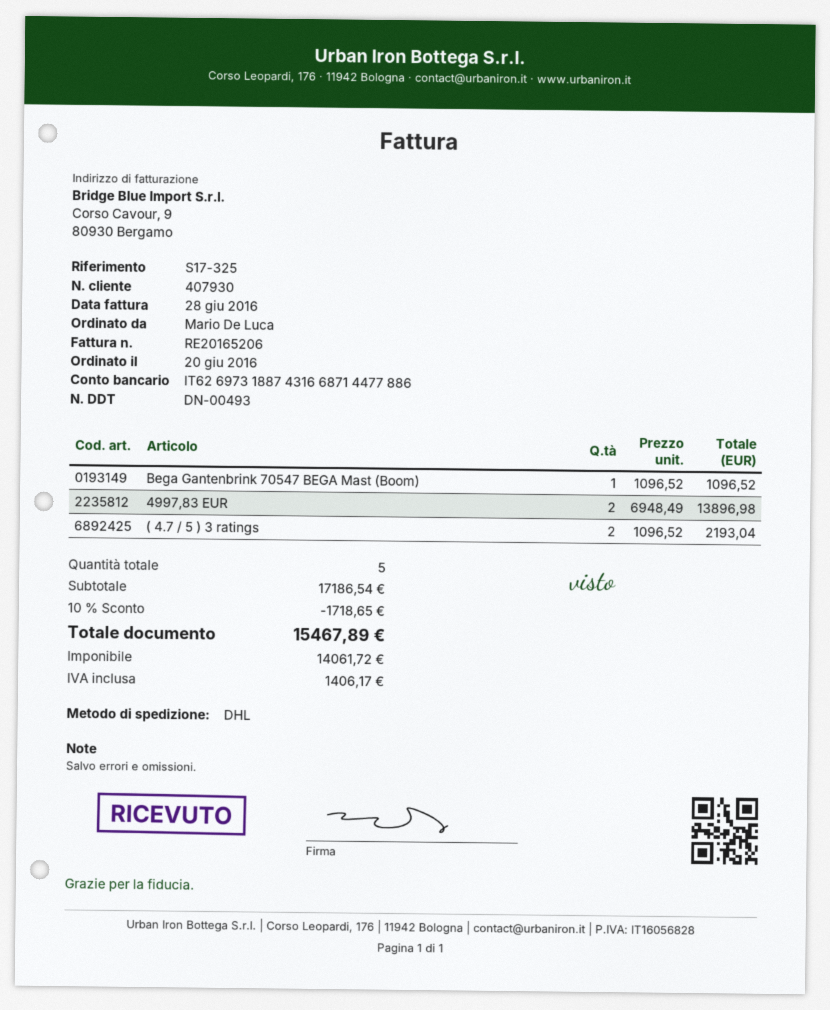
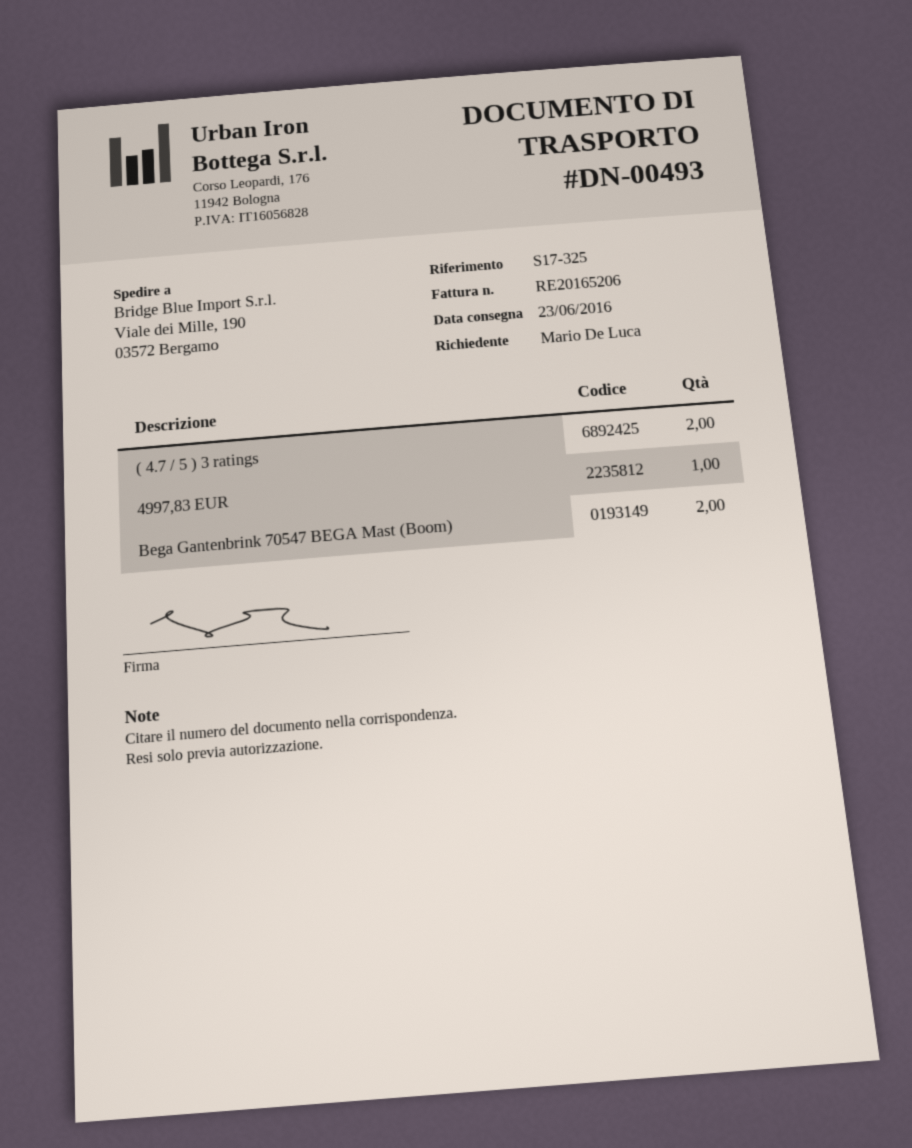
Bega Gantenbrink 70547 BEGA Mast (Boom): 1 -> 2
4997,83 EUR: 2 -> 1

